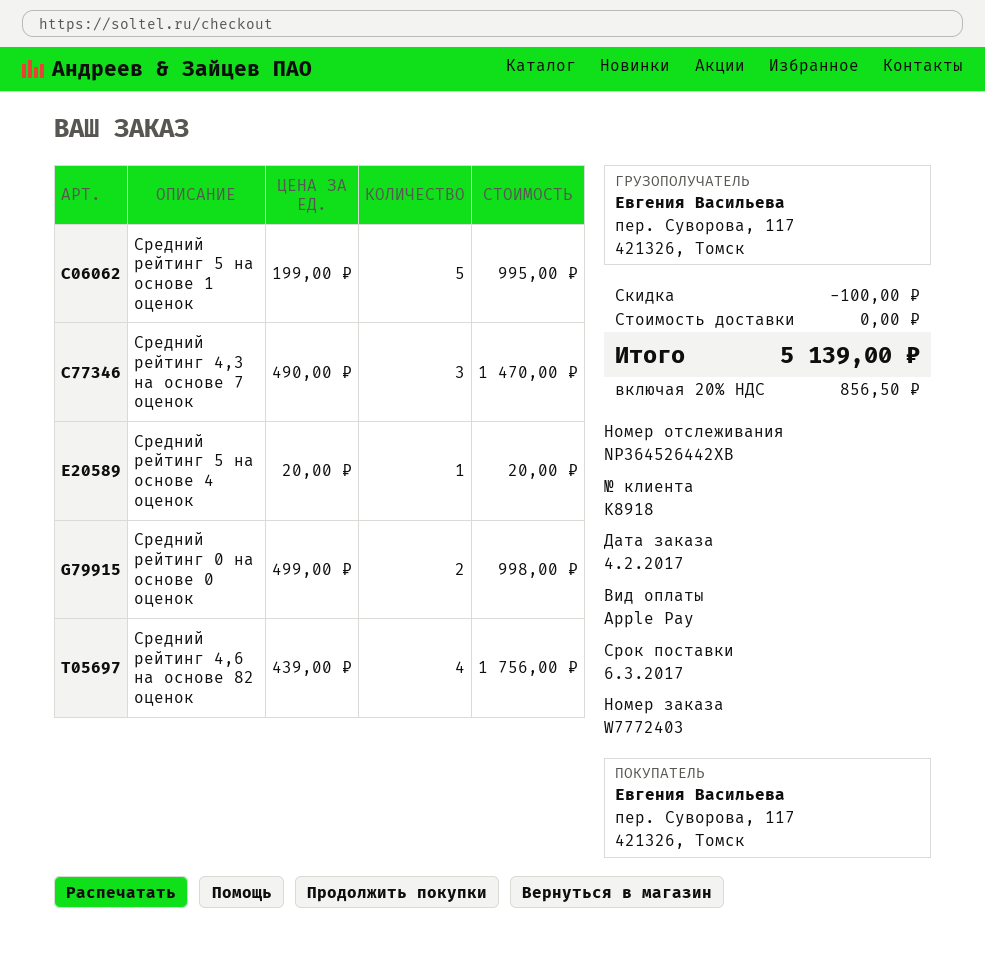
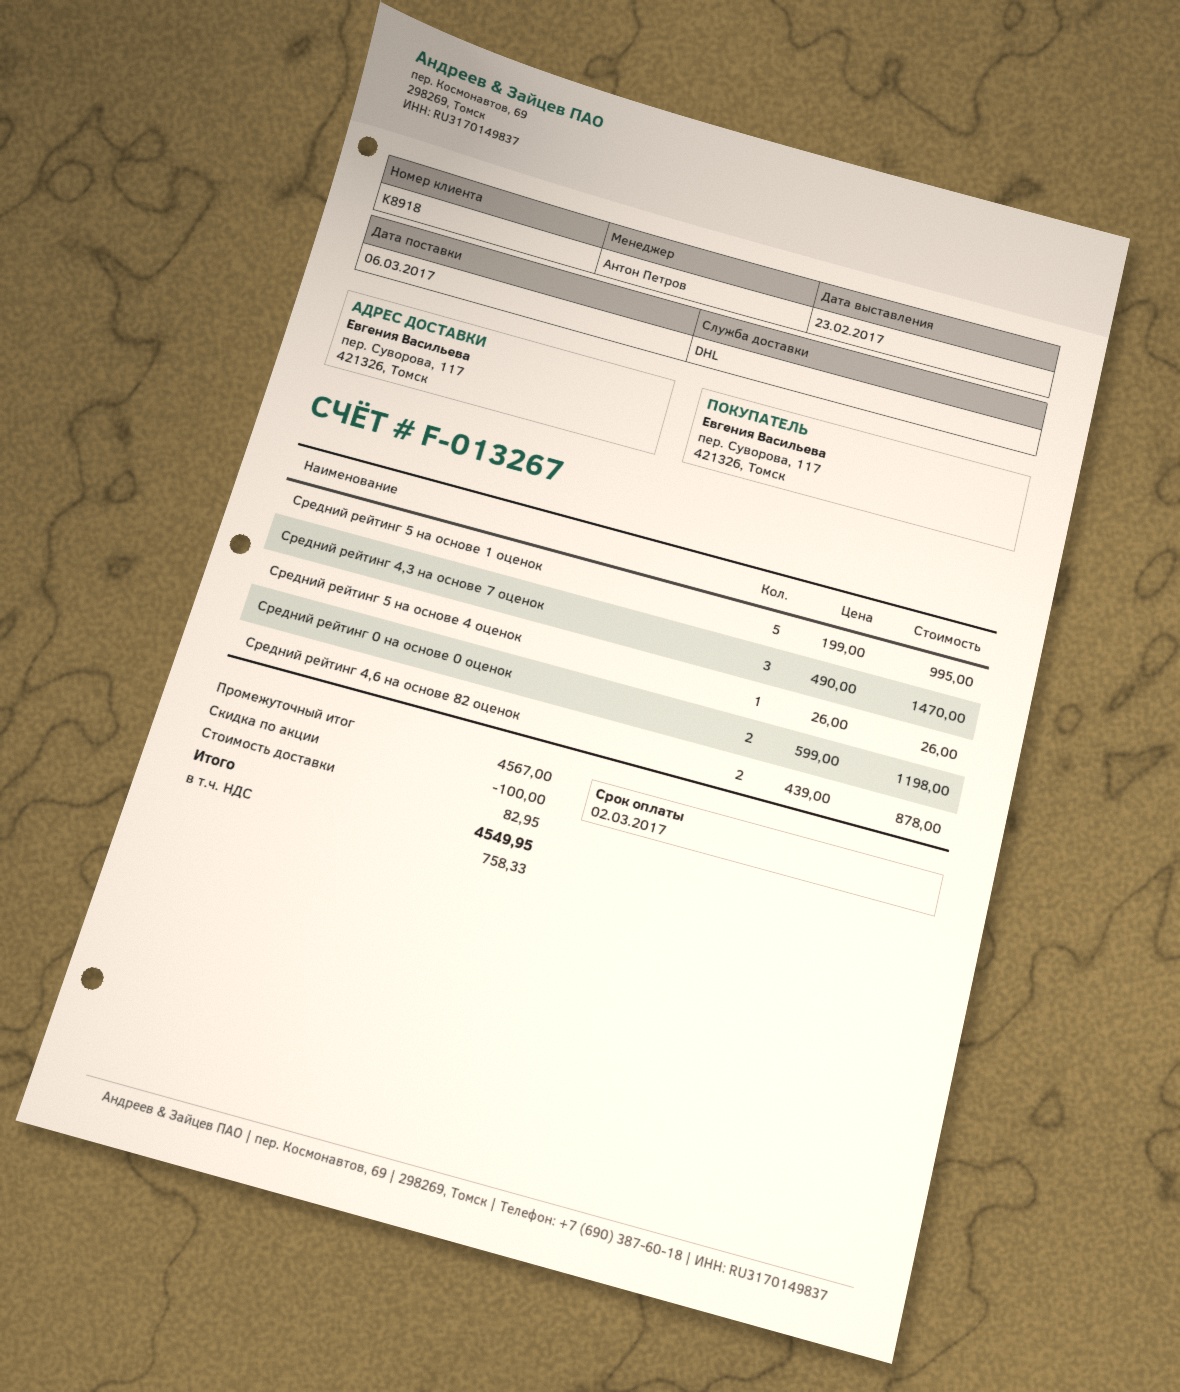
Средний рейтинг 5 на основе 4 оценок: 1 x 20.00 = 20.00 -> 1 x 26.00 = 26.00
Средний рейтинг 0 на основе 0 оценок: 2 x 499.00 = 998.00 -> 2 x 599.00 = 1198.00
Средний рейтинг 4,6 на основе 82 оценок: 4 x 439.00 = 1756.00 -> 2 x 439.00 = 878.00
shipping: 0.00 -> 82.95
tax: 856.50 -> 758.33
total: 5139.00 -> 4549.95

